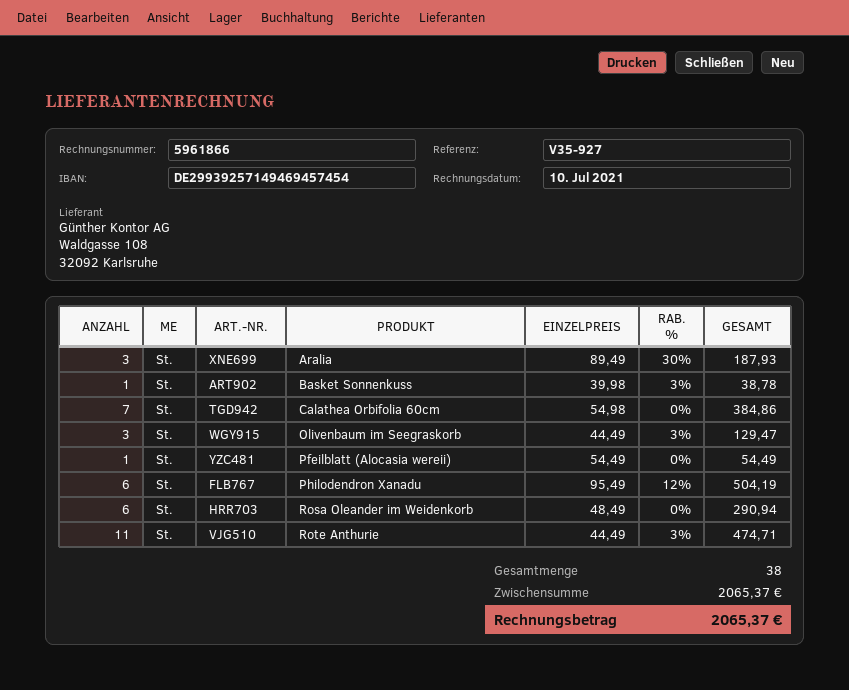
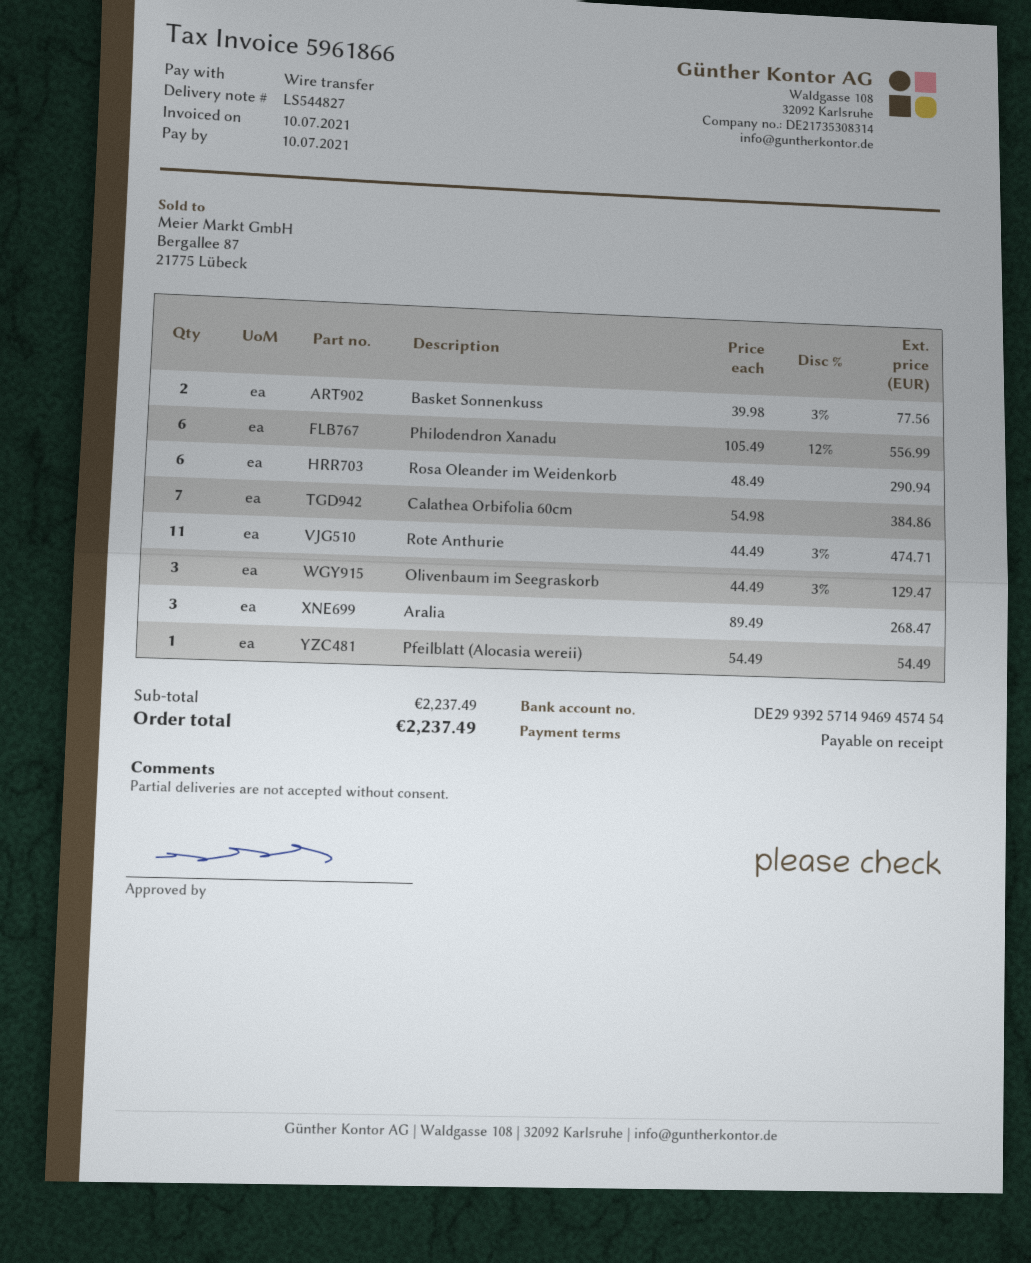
Aralia: 3 x 89.49 - 30% = 187.93 -> 3 x 89.49 = 268.47
Basket Sonnenkuss: 1 x 39.98 - 3% = 38.78 -> 2 x 39.98 - 3% = 77.56
Philodendron Xanadu: 6 x 95.49 - 12% = 504.19 -> 6 x 105.49 - 12% = 556.99
subtotal: 2065.37 -> 2237.49
total: 2065.37 -> 2237.49

